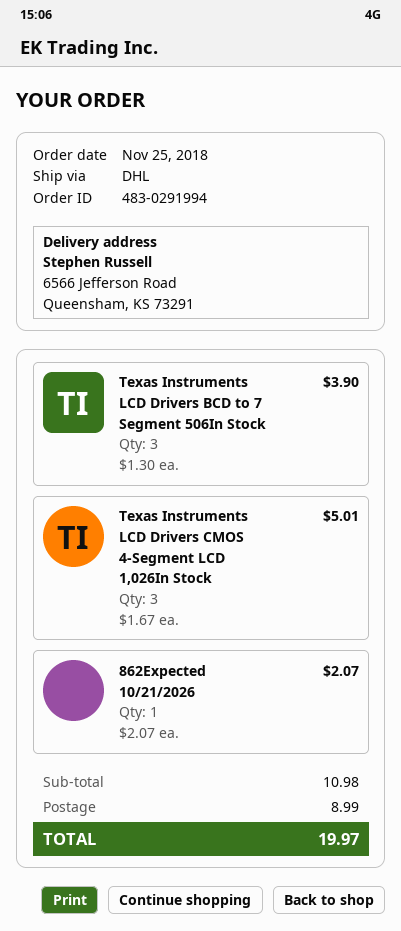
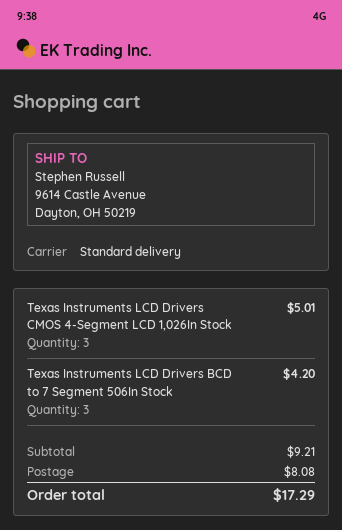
shipping method: DHL -> standard
ship to: 6566 Jefferson Road, Queensham, KS 73291 -> 9614 Castle Avenue, Dayton, OH 50219
Texas Instruments LCD Drivers BCD to 7 Segment 506In Stock: 3 for 3.90 -> 3 for 4.20
862Expected 10/21/2026: 1 for 2.07 -> none
subtotal: 10.98 -> 9.21
shipping: 8.99 -> 8.08
total: 19.97 -> 17.29

